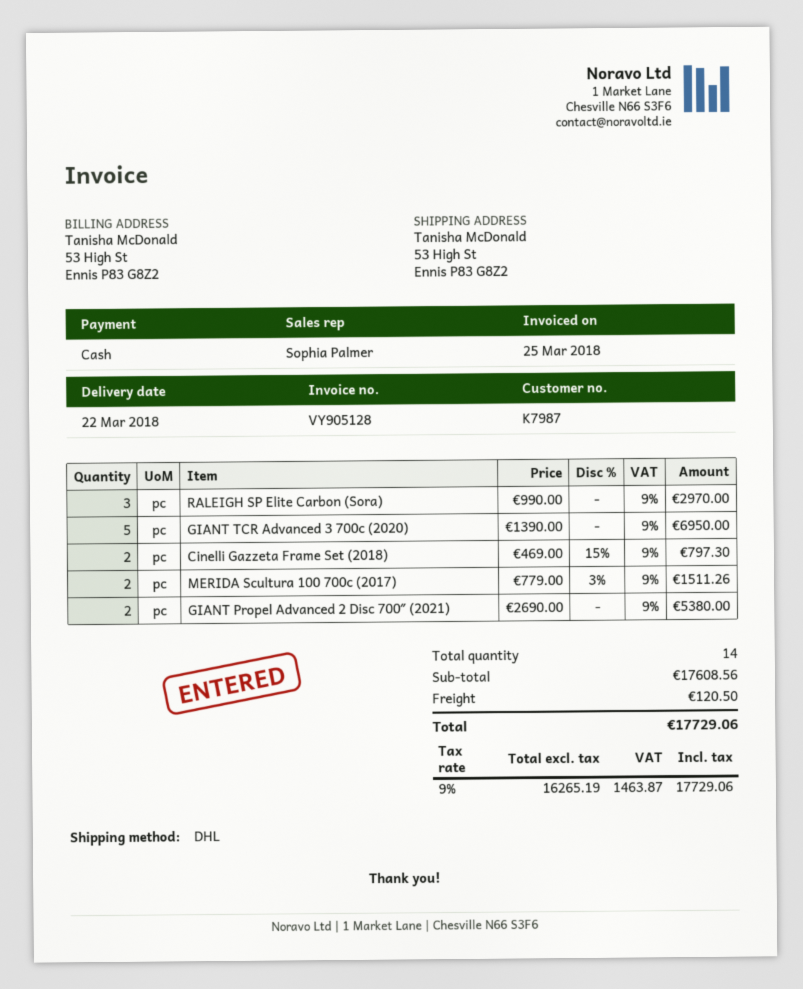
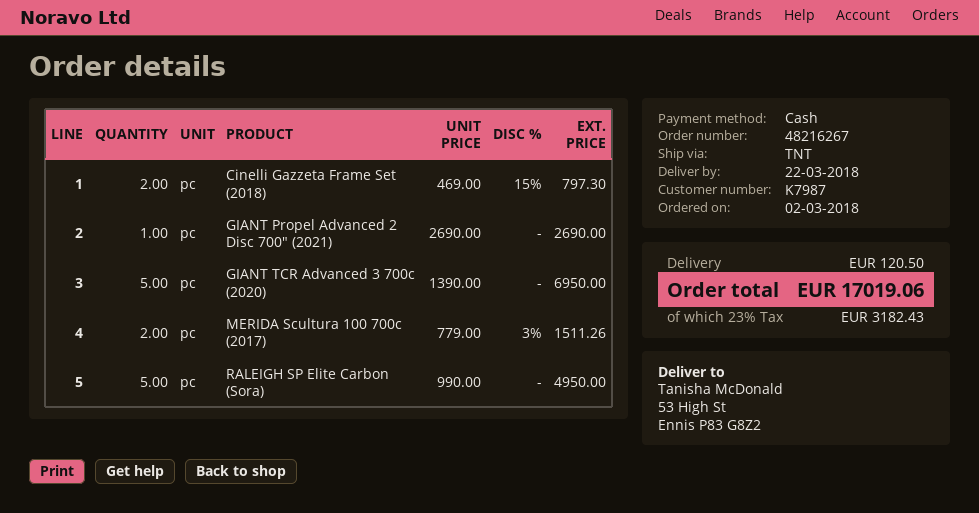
shipping method: DHL -> TNT
RALEIGH SP Elite Carbon (Sora): 3 x 990.00 = 2970.00 -> 5 x 990.00 = 4950.00
GIANT Propel Advanced 2 Disc 700″ (2021): 2 x 2690.00 = 5380.00 -> 1 x 2690.00 = 2690.00
tax: 9% = 1463.87 -> 23% = 3182.43
total: 17729.06 -> 17019.06

